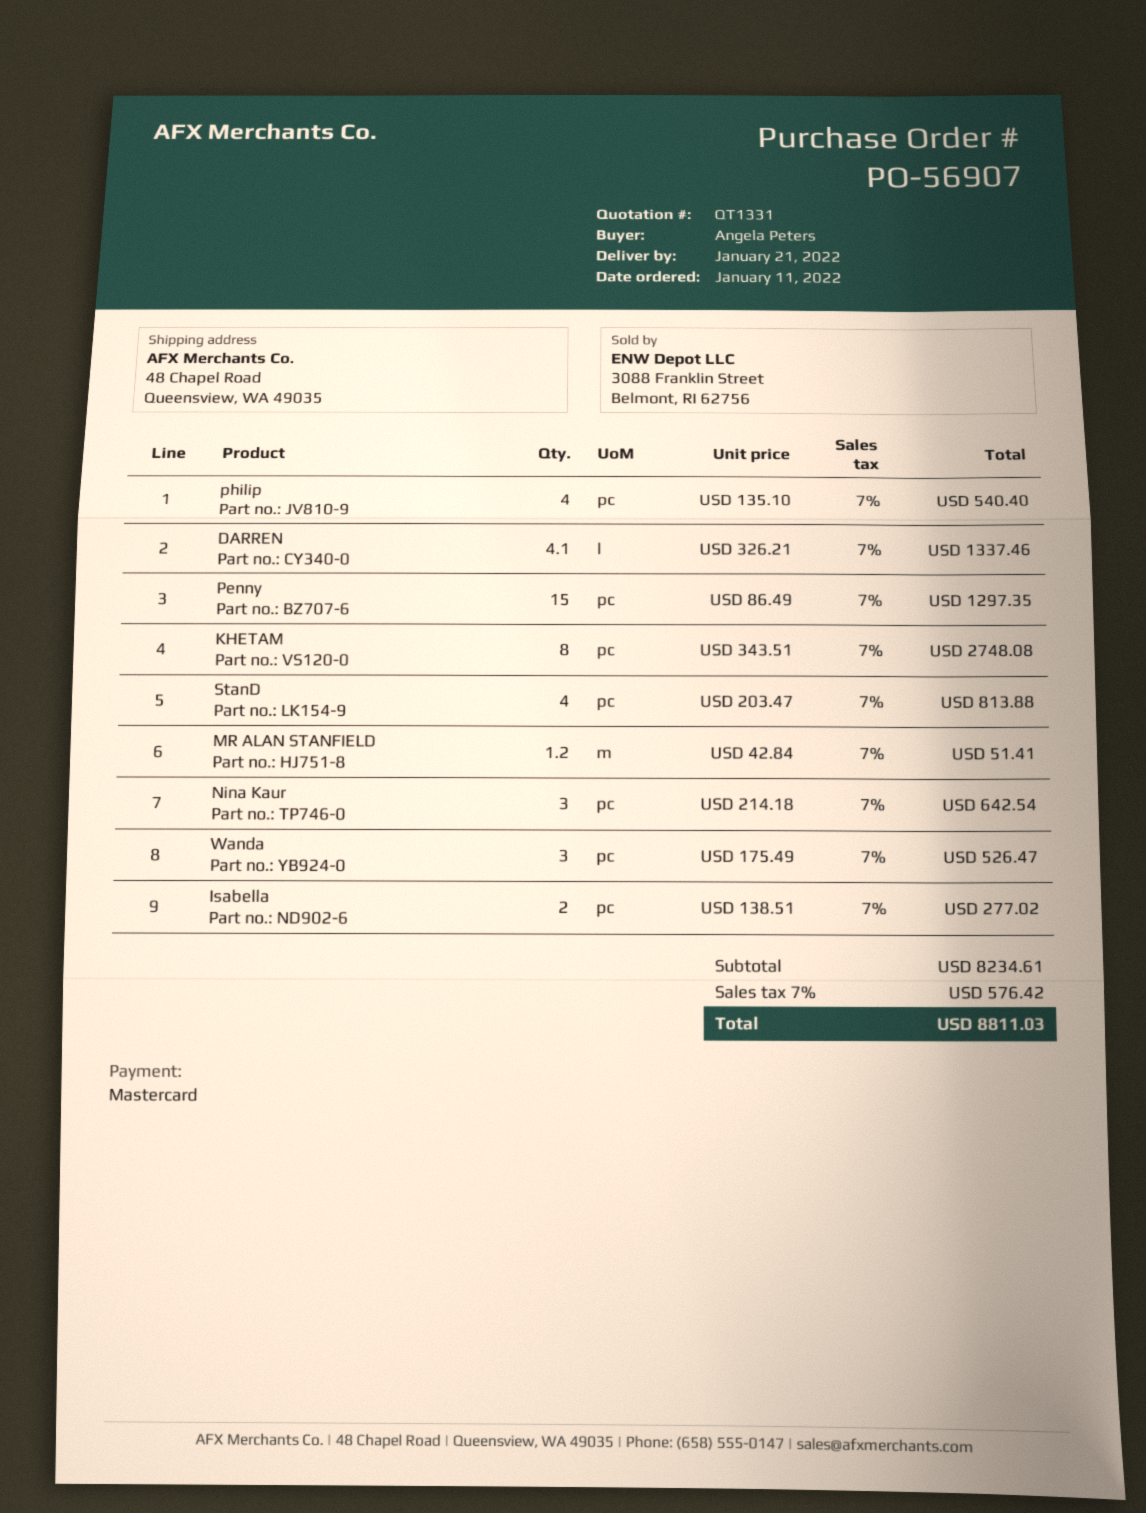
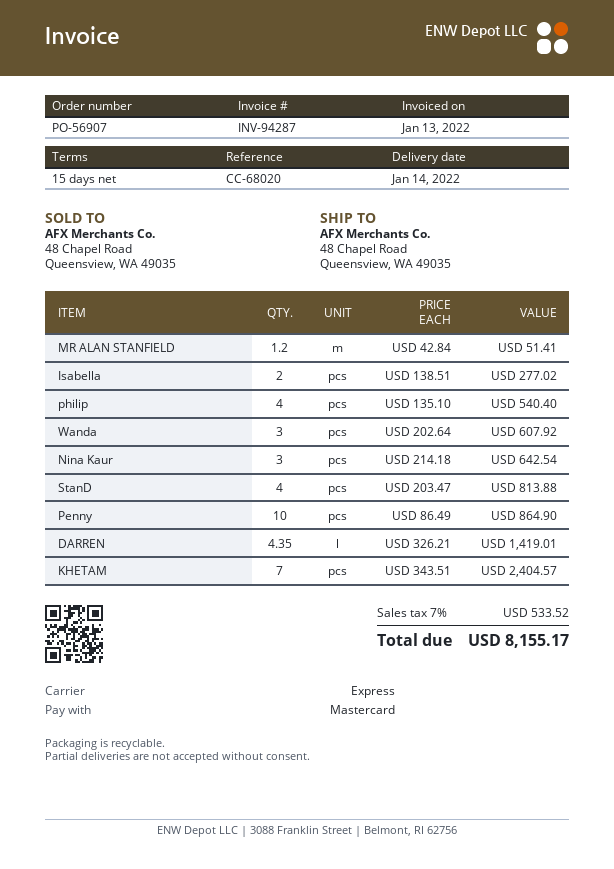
delivery date: 2022-01-21 -> 2022-01-14
DARREN: 4.1 x 326.21 = 1337.46 -> 4.35 x 326.21 = 1419.01
Penny: 15 x 86.49 = 1297.35 -> 10 x 86.49 = 864.90
KHETAM: 8 x 343.51 = 2748.08 -> 7 x 343.51 = 2404.57
Wanda: 3 x 175.49 = 526.47 -> 3 x 202.64 = 607.92
tax: 7% = 576.42 -> 7% = 533.52
total: 8811.03 -> 8155.17

